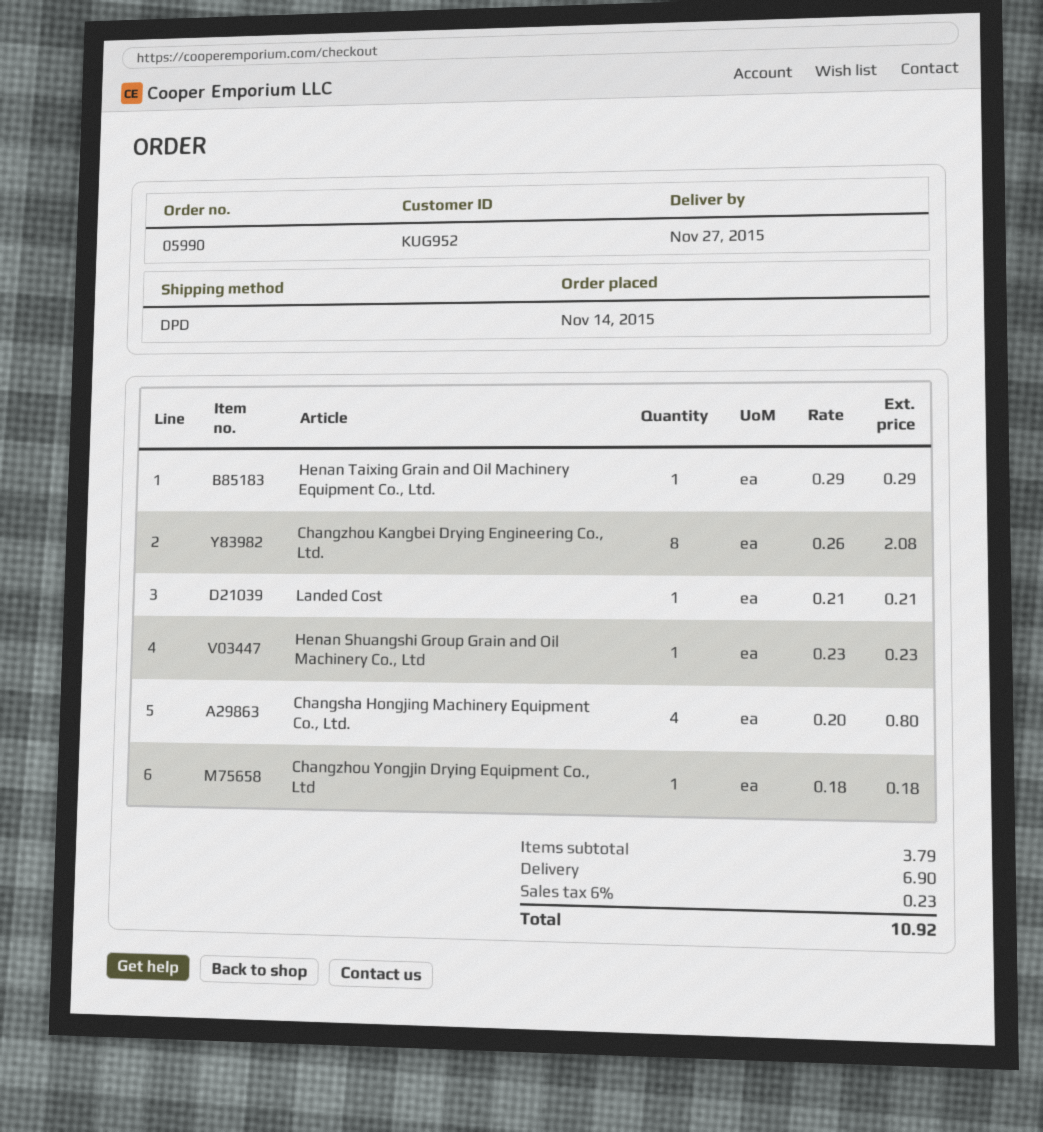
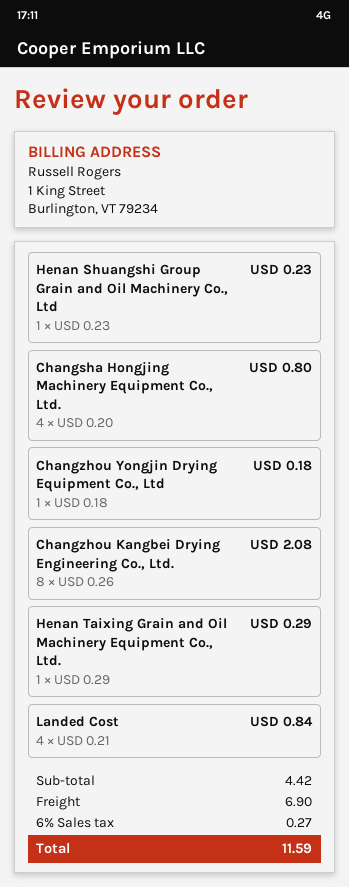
Landed Cost: 1 x 0.21 = 0.21 -> 4 x 0.21 = 0.84
subtotal: 3.79 -> 4.42
tax: 6% = 0.23 -> 6% = 0.27
total: 10.92 -> 11.59

